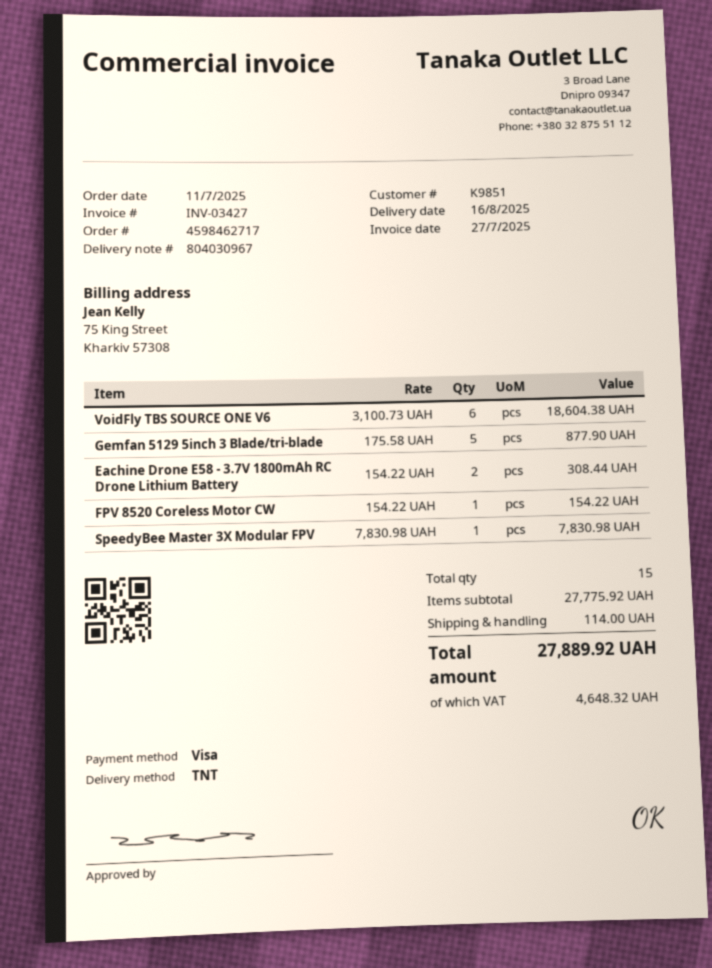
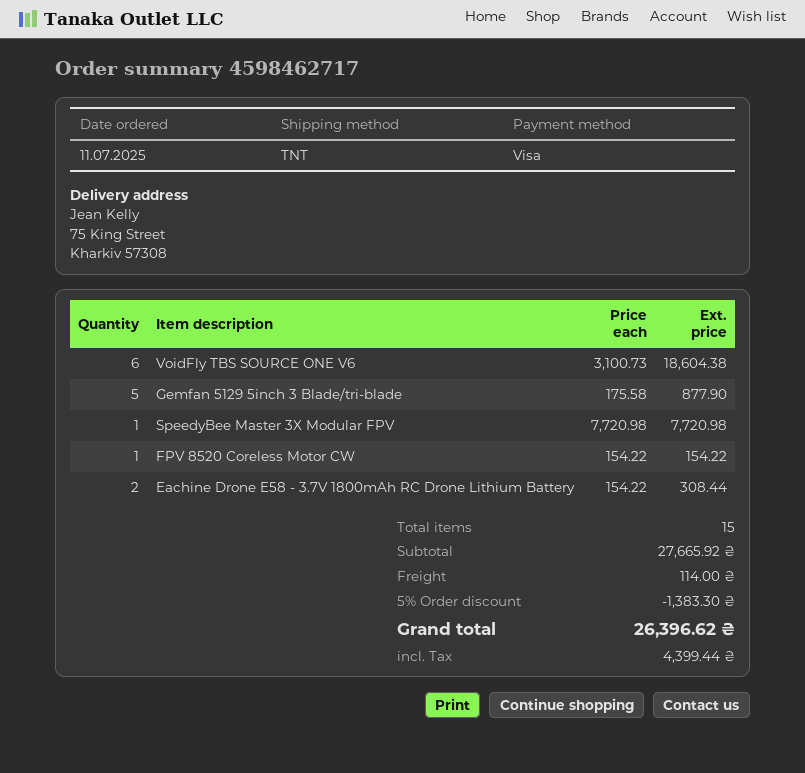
SpeedyBee Master 3X Modular FPV: 1 x 7830.98 = 7830.98 -> 1 x 7720.98 = 7720.98
subtotal: 27775.92 -> 27665.92
discount: none -> 5% = 1383.30
tax: 4648.32 -> 4399.44
total: 27889.92 -> 26396.62

